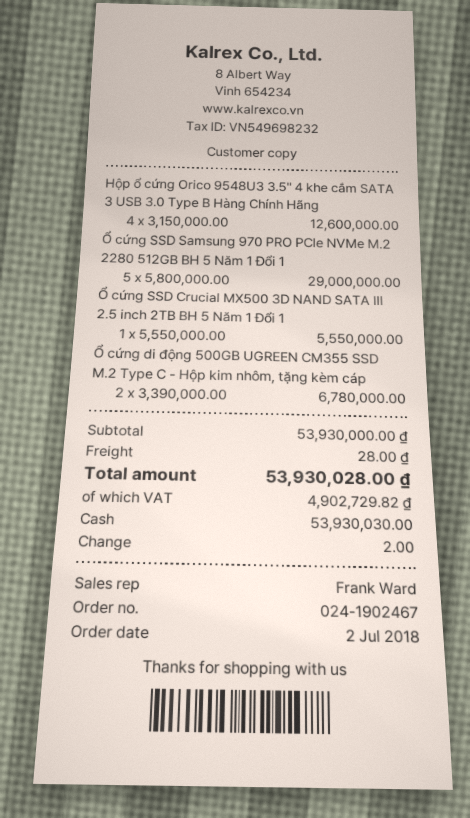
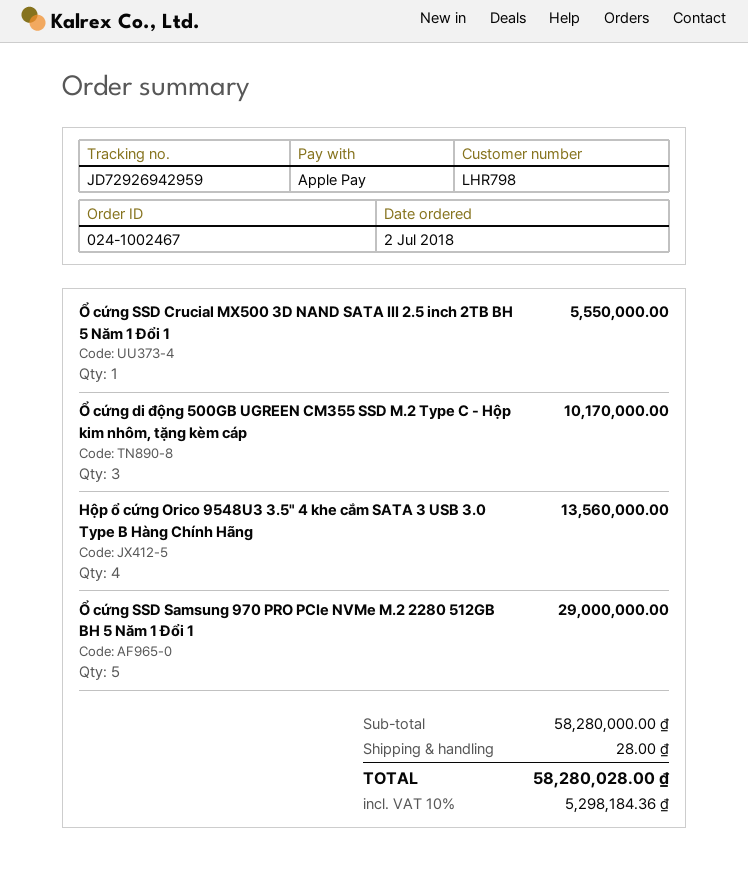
order number: 024-1902467 -> 024-1002467
payment method: cash -> Apple Pay
Hộp ổ cứng Orico 9548U3 3.5" 4 khe cắm SATA 3 USB 3.0 Type B Hàng Chính Hãng: 4 for 12600000.00 -> 4 for 13560000.00
Ổ cứng di động 500GB UGREEN CM355 SSD M.2 Type C - Hộp kim nhôm, tặng kèm cáp: 2 for 6780000.00 -> 3 for 10170000.00
subtotal: 53930000.00 -> 58280000.00
tax: 4902729.82 -> 5298184.36
total: 53930028.00 -> 58280028.00

